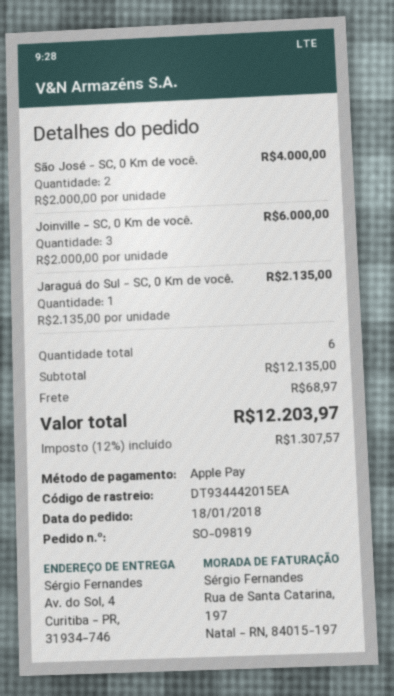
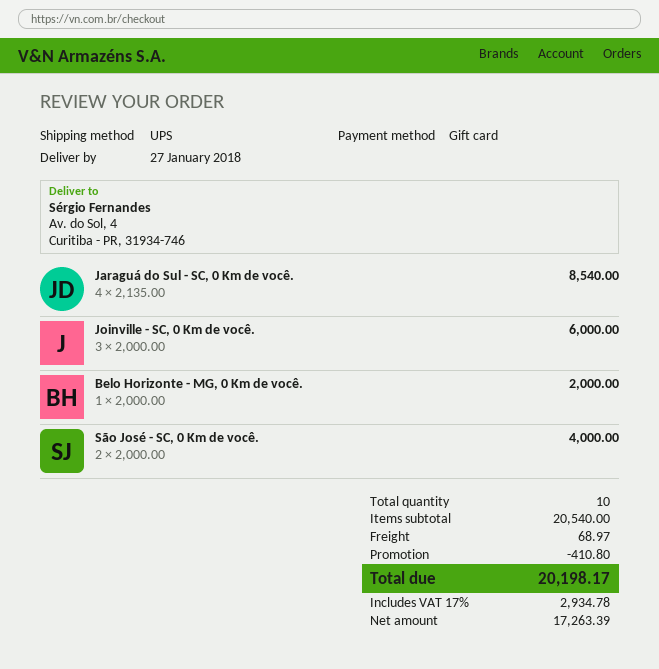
payment method: Apple Pay -> gift card
Jaraguá do Sul - SC, 0 Km de você.: 1 x 2135.00 = 2135.00 -> 4 x 2135.00 = 8540.00
Belo Horizonte - MG, 0 Km de você.: none -> 1 x 2000.00 = 2000.00
total quantity: 6 -> 10
subtotal: 12135.00 -> 20540.00
discount: none -> 410.80
tax: 12% = 1307.57 -> 17% = 2934.78
total: 12203.97 -> 20198.17

